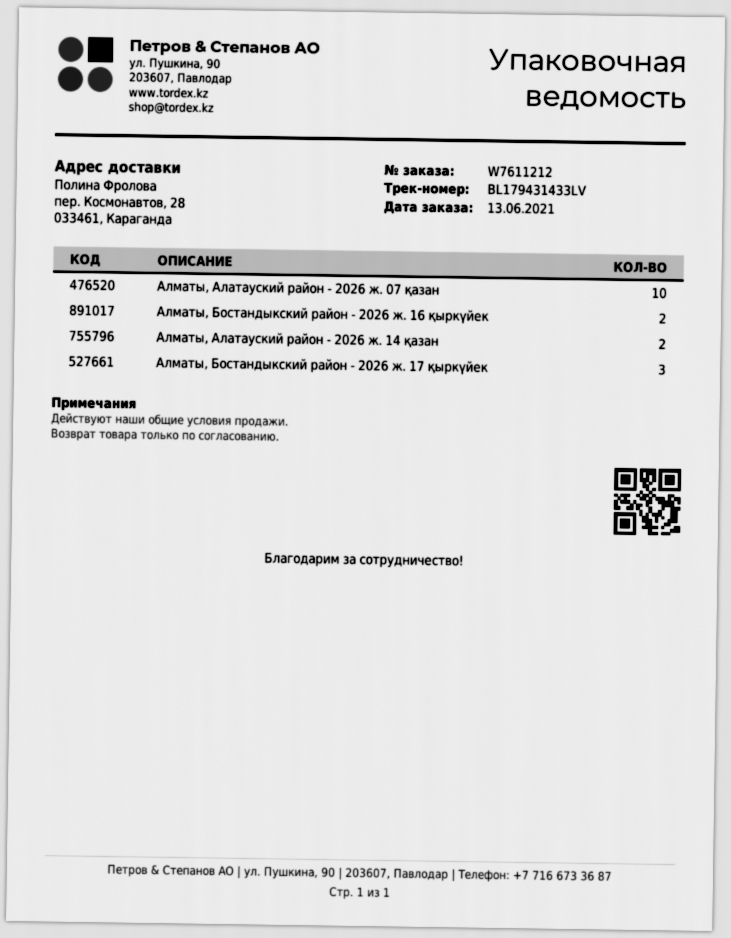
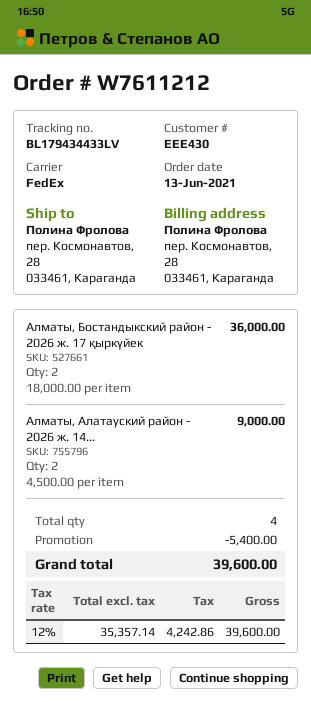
tracking number: BL179431433LV -> BL179434433LV
Алматы, Алатауский район - 2026 ж. 07 қазан: 10 -> none
Алматы, Бостандыкский район - 2026 ж. 16 қыркүйек: 2 -> none
Алматы, Бостандыкский район - 2026 ж. 17 қыркүйек: 3 -> 2

